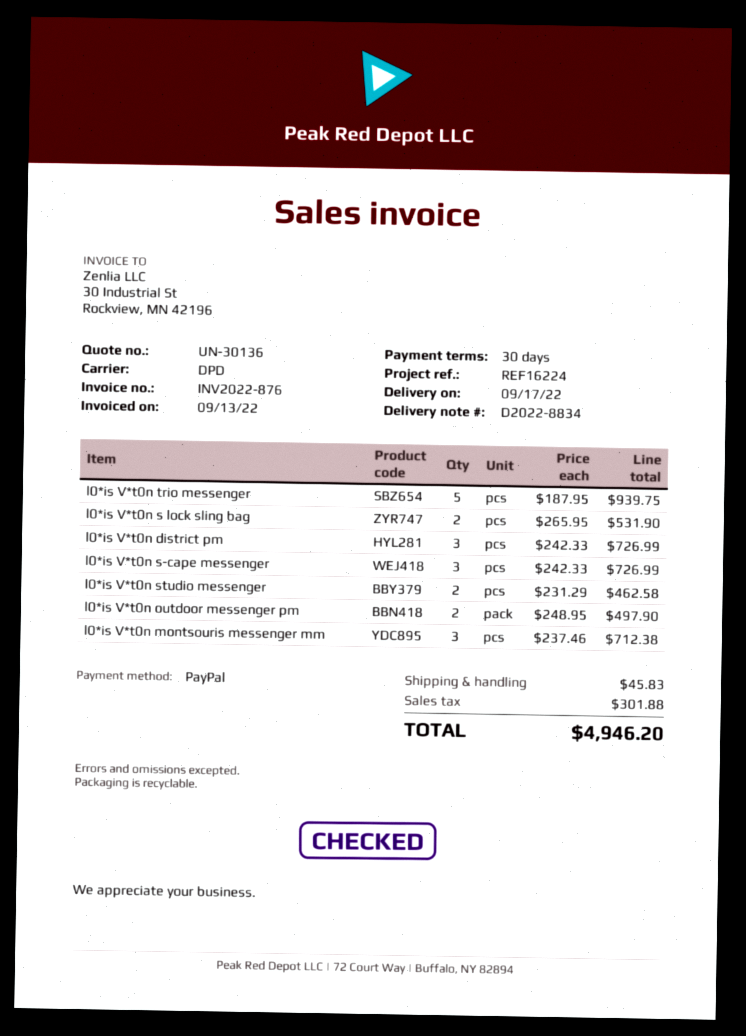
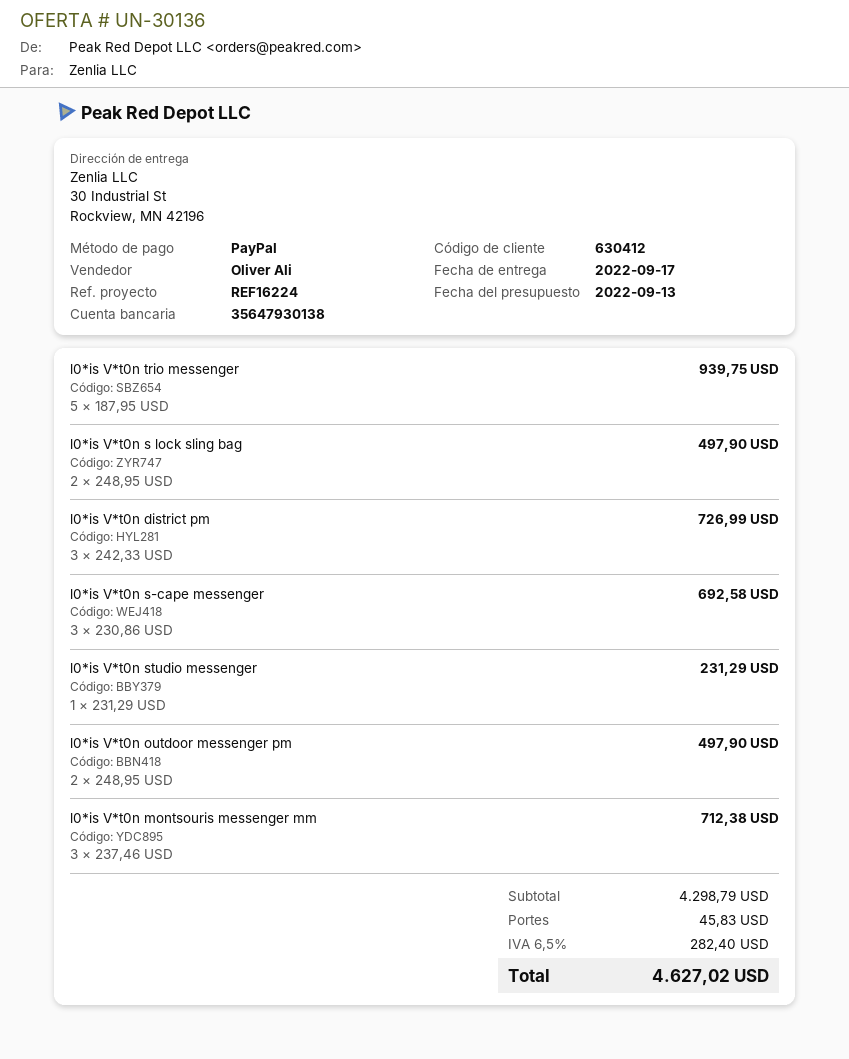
l0*is V*t0n s lock sling bag: 2 x 265.95 = 531.90 -> 2 x 248.95 = 497.90
l0*is V*t0n s-cape messenger: 3 x 242.33 = 726.99 -> 3 x 230.86 = 692.58
l0*is V*t0n studio messenger: 2 x 231.29 = 462.58 -> 1 x 231.29 = 231.29
tax: 301.88 -> 282.40
total: 4946.20 -> 4627.02

